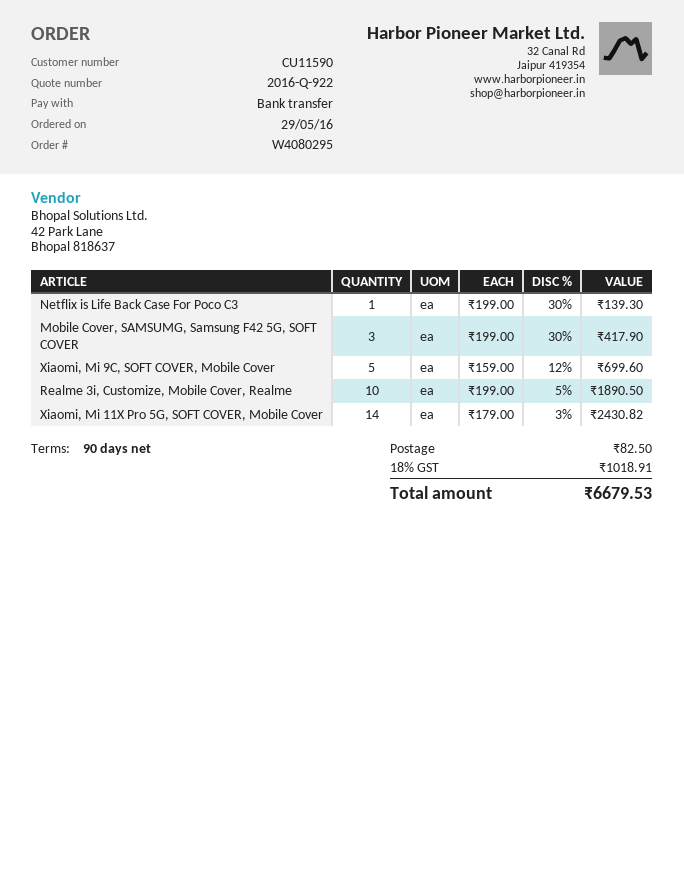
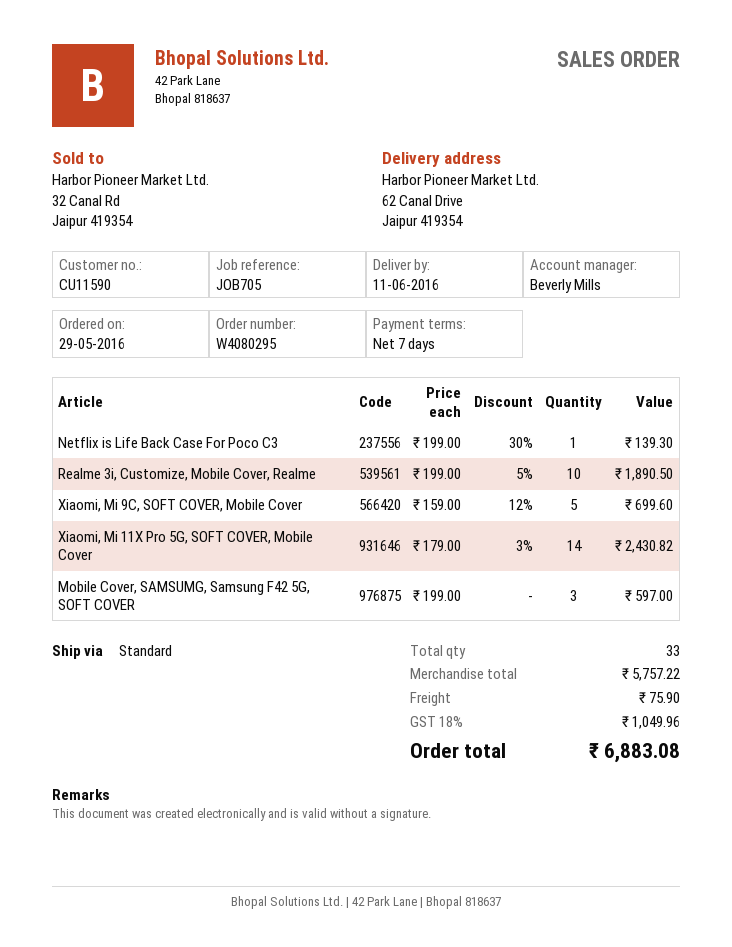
payment terms: 90 days -> 7 days
Mobile Cover, SAMSUMG, Samsung F42 5G, SOFT COVER: 3 x 199.00 - 30% = 417.90 -> 3 x 199.00 = 597.00
shipping: 82.50 -> 75.90
tax: 18% = 1018.91 -> 18% = 1049.96
total: 6679.53 -> 6883.08

